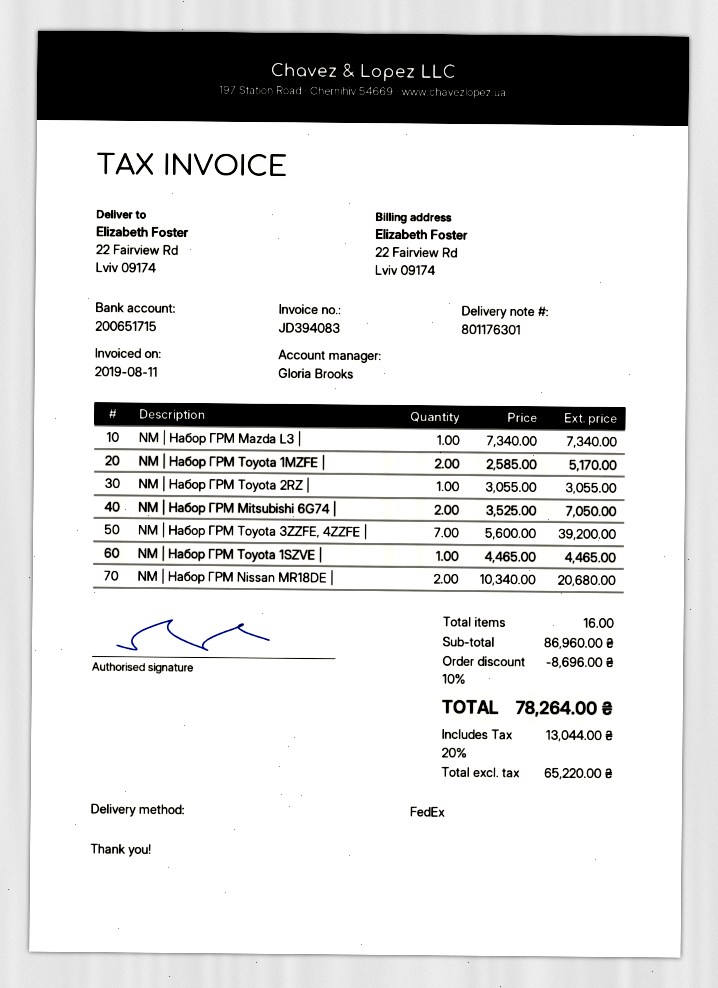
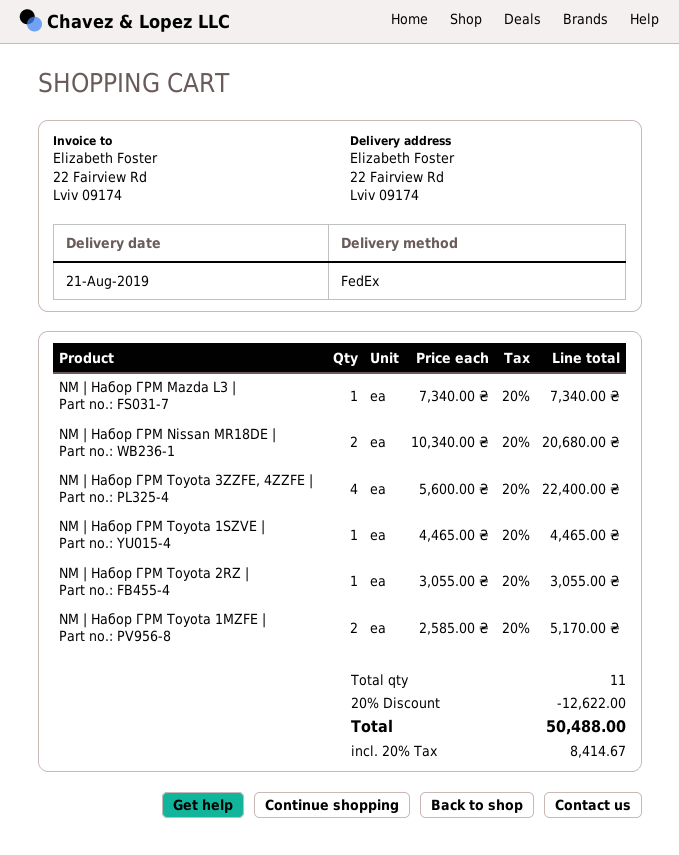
NM | Набор ГРМ Mitsubishi 6G74 |: 2 x 3525.00 = 7050.00 -> none
NM | Набор ГРМ Toyota 3ZZFE, 4ZZFE |: 7 x 5600.00 = 39200.00 -> 4 x 5600.00 = 22400.00
total quantity: 16 -> 11
discount: 10% = 8696.00 -> 20% = 12622.00
tax: 20% = 13044.00 -> 20% = 8414.67
total: 78264.00 -> 50488.00

